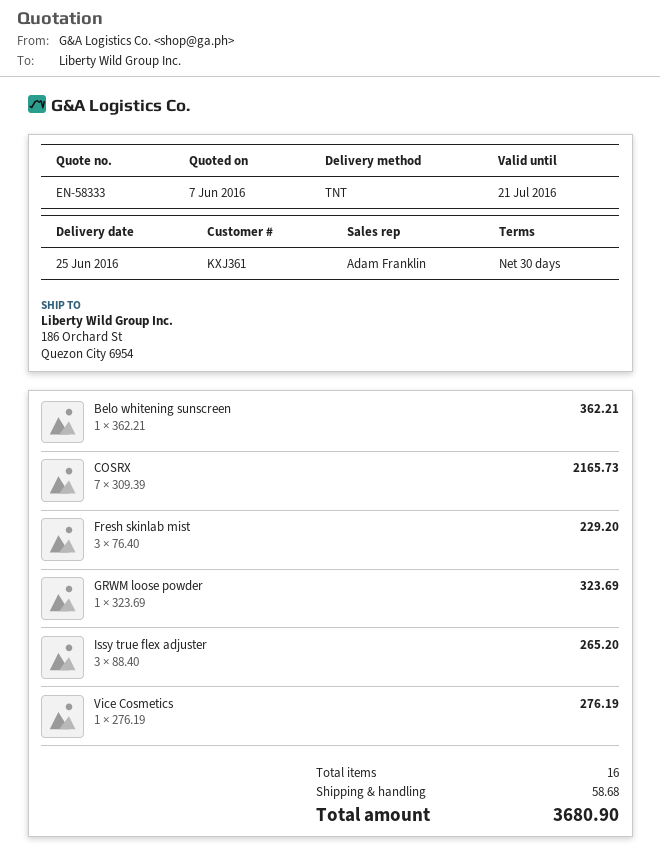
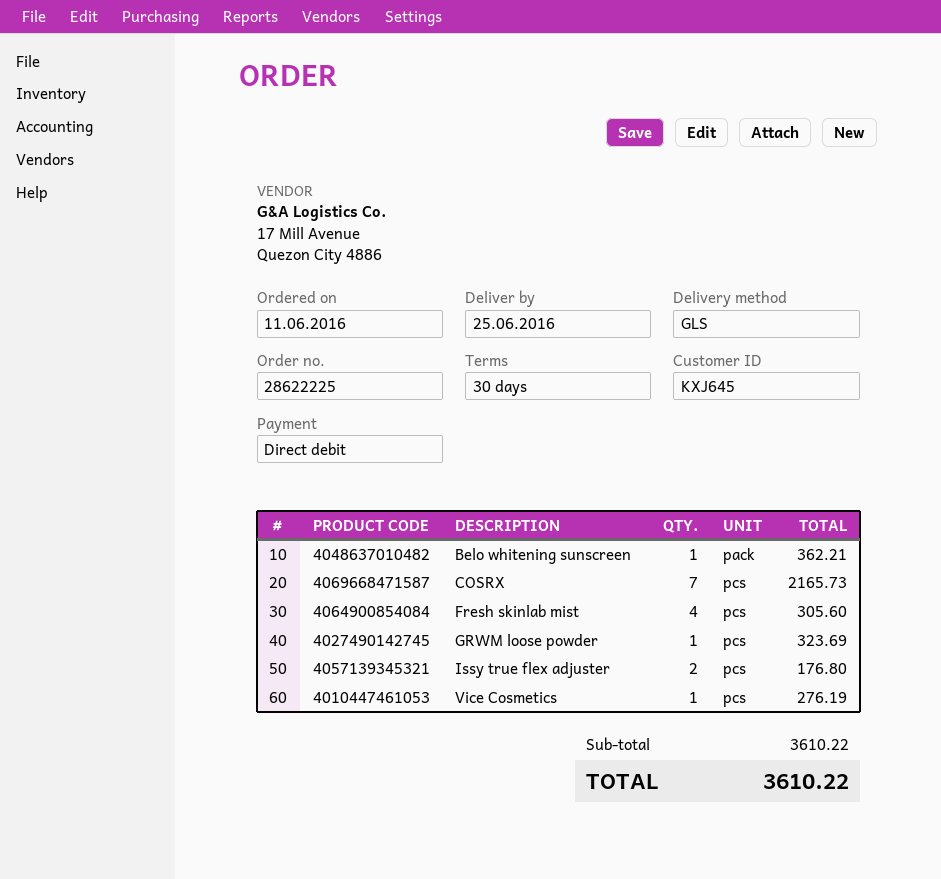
customer number: KXJ361 -> KXJ645
shipping method: TNT -> GLS
Fresh skinlab mist: 3 for 229.20 -> 4 for 305.60
Issy true flex adjuster: 3 for 265.20 -> 2 for 176.80
shipping: 58.68 -> none
total: 3680.90 -> 3610.22

